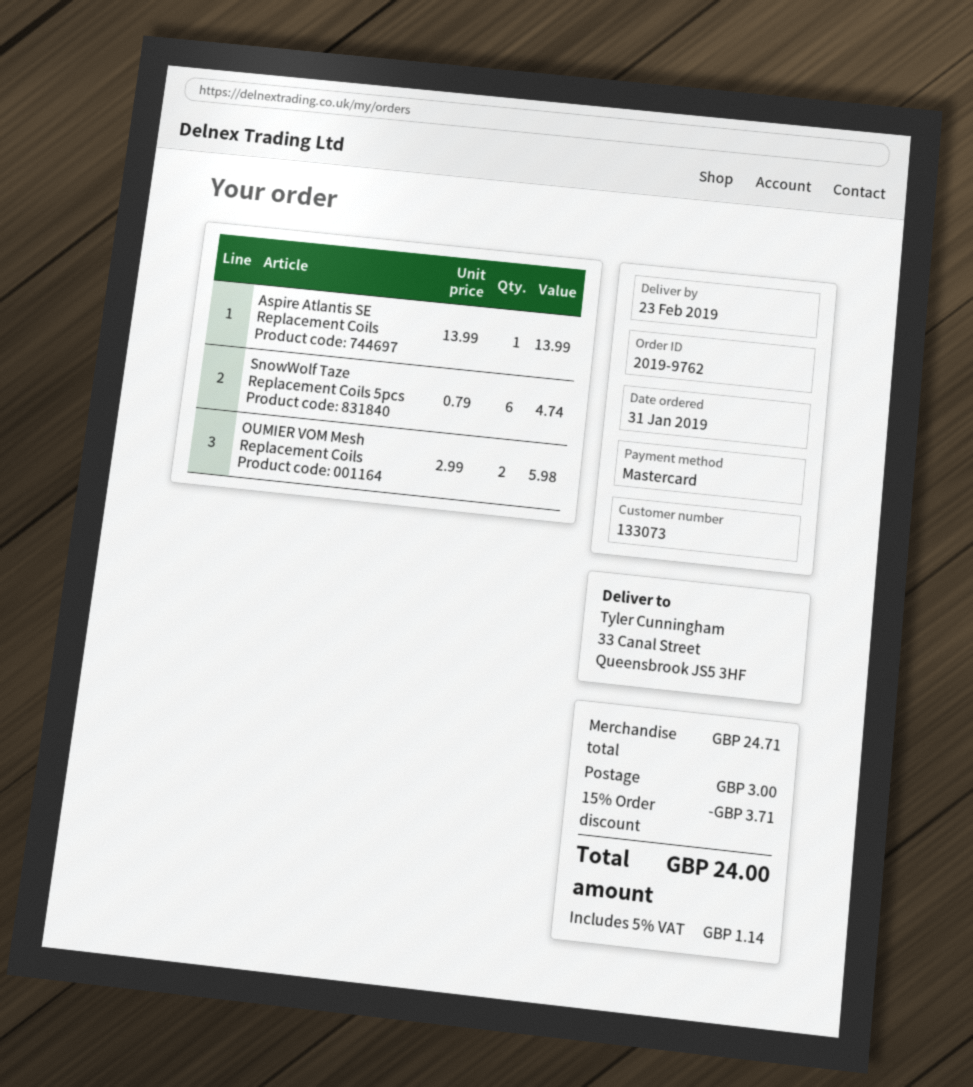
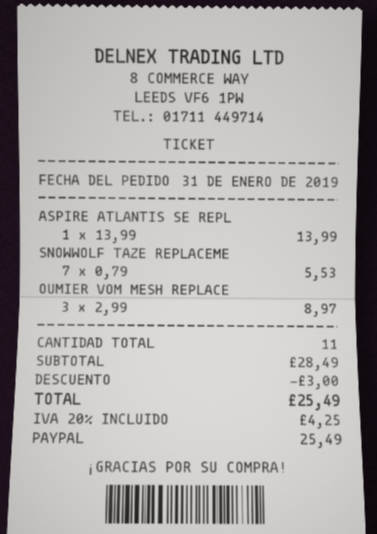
payment method: Mastercard -> PayPal
SnowWolf Taze Replacement Coils 5pcs: 6 x 0.79 = 4.74 -> 7 x 0.79 = 5.53
OUMIER VOM Mesh Replacement Coils: 2 x 2.99 = 5.98 -> 3 x 2.99 = 8.97
subtotal: 24.71 -> 28.49
discount: 3.71 -> 3.00
shipping: 3.00 -> none
tax: 5% = 1.14 -> 20% = 4.25
total: 24.00 -> 25.49

